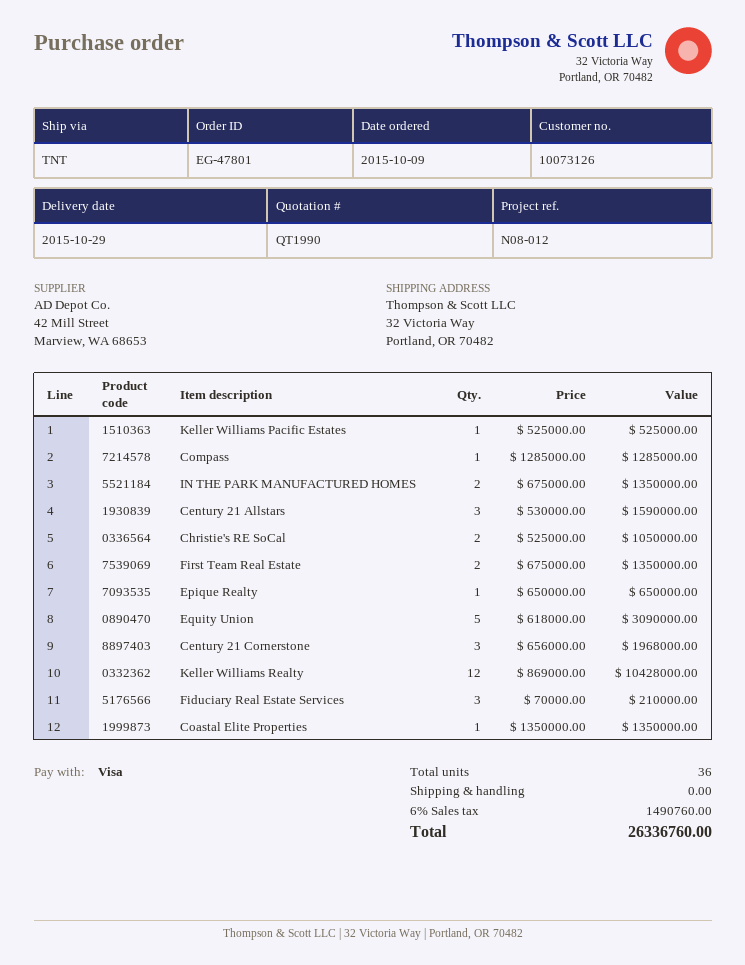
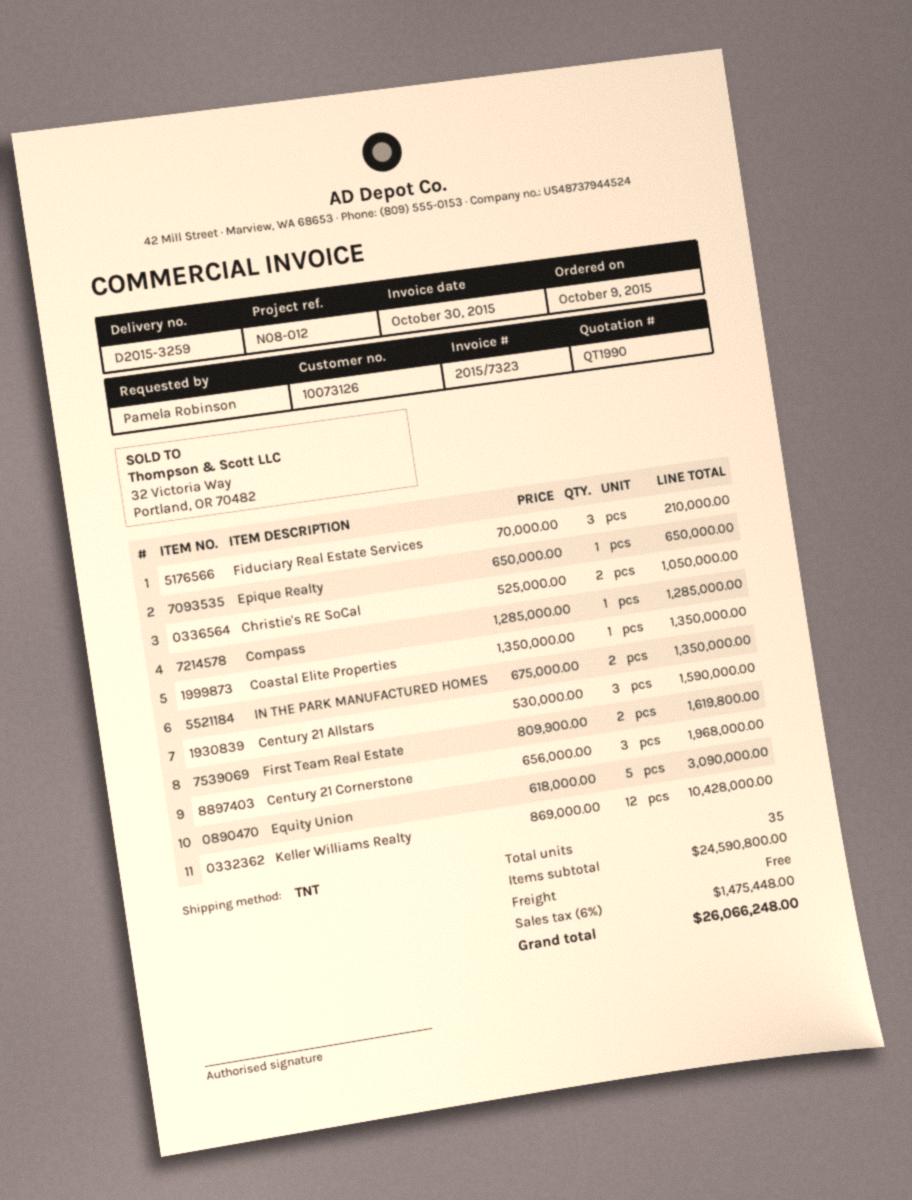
Keller Williams Pacific Estates: 1 x 525000.00 = 525000.00 -> none
First Team Real Estate: 2 x 675000.00 = 1350000.00 -> 2 x 809900.00 = 1619800.00
total quantity: 36 -> 35
tax: 6% = 1490760.00 -> 6% = 1475448.00
total: 26336760.00 -> 26066248.00

